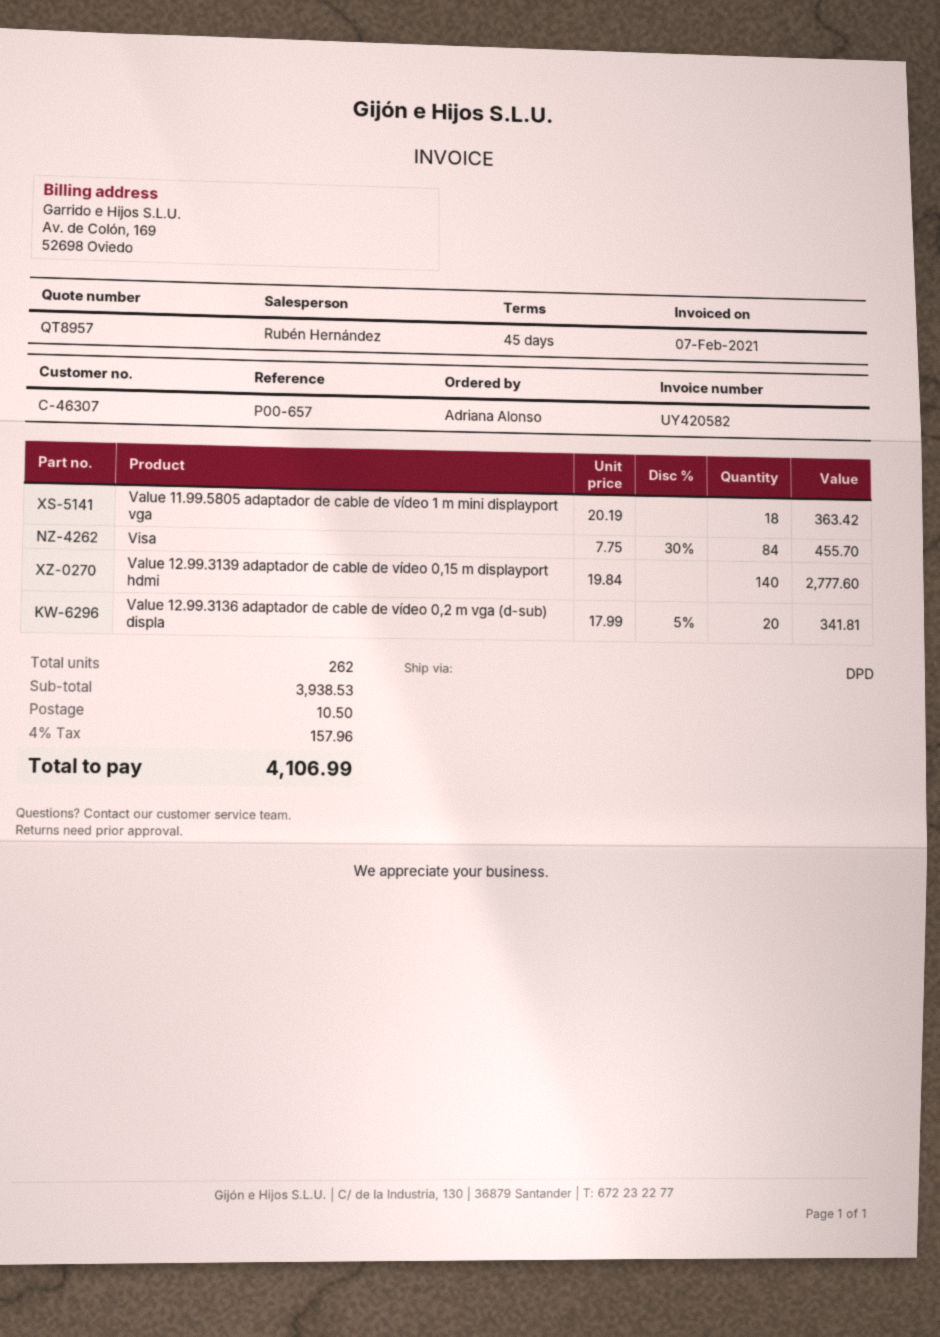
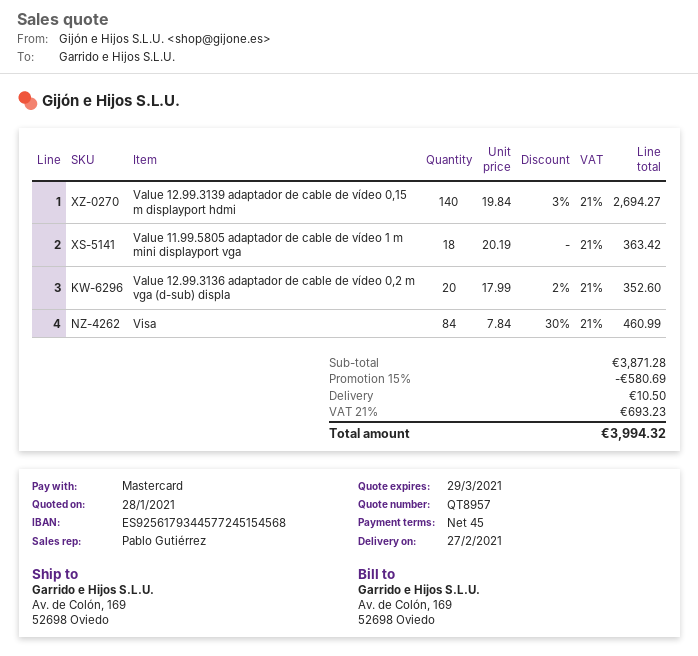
sales rep: Rubén Hernández -> Pablo Gutiérrez
Visa: 84 x 7.75 - 30% = 455.70 -> 84 x 7.84 - 30% = 460.99
Value 12.99.3139 adaptador de cable de vídeo 0,15 m displayport hdmi: 140 x 19.84 = 2777.60 -> 140 x 19.84 - 3% = 2694.27
Value 12.99.3136 adaptador de cable de vídeo 0,2 m vga (d-sub) displa: 20 x 17.99 - 5% = 341.81 -> 20 x 17.99 - 2% = 352.60
subtotal: 3938.53 -> 3871.28
discount: none -> 15% = 580.69
tax: 4% = 157.96 -> 21% = 693.23
total: 4106.99 -> 3994.32

